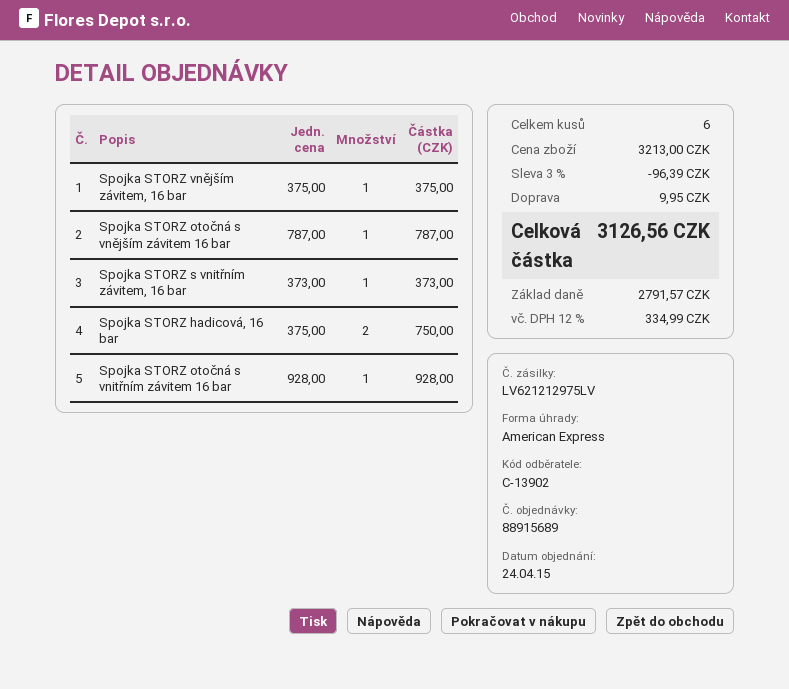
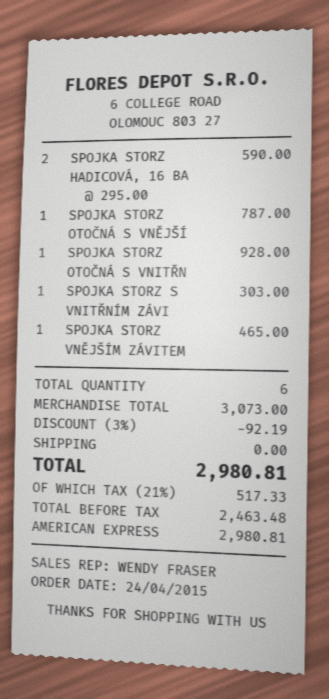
Spojka STORZ vnějším závitem, 16 bar: 1 x 375.00 = 375.00 -> 1 x 465.00 = 465.00
Spojka STORZ s vnitřním závitem, 16 bar: 1 x 373.00 = 373.00 -> 1 x 303.00 = 303.00
Spojka STORZ hadicová, 16 bar: 2 x 375.00 = 750.00 -> 2 x 295.00 = 590.00
subtotal: 3213.00 -> 3073.00
discount: 3% = 96.39 -> 3% = 92.19
shipping: 9.95 -> 0.00
net: 2791.57 -> 2463.48
tax: 12% = 334.99 -> 21% = 517.33
total: 3126.56 -> 2980.81

